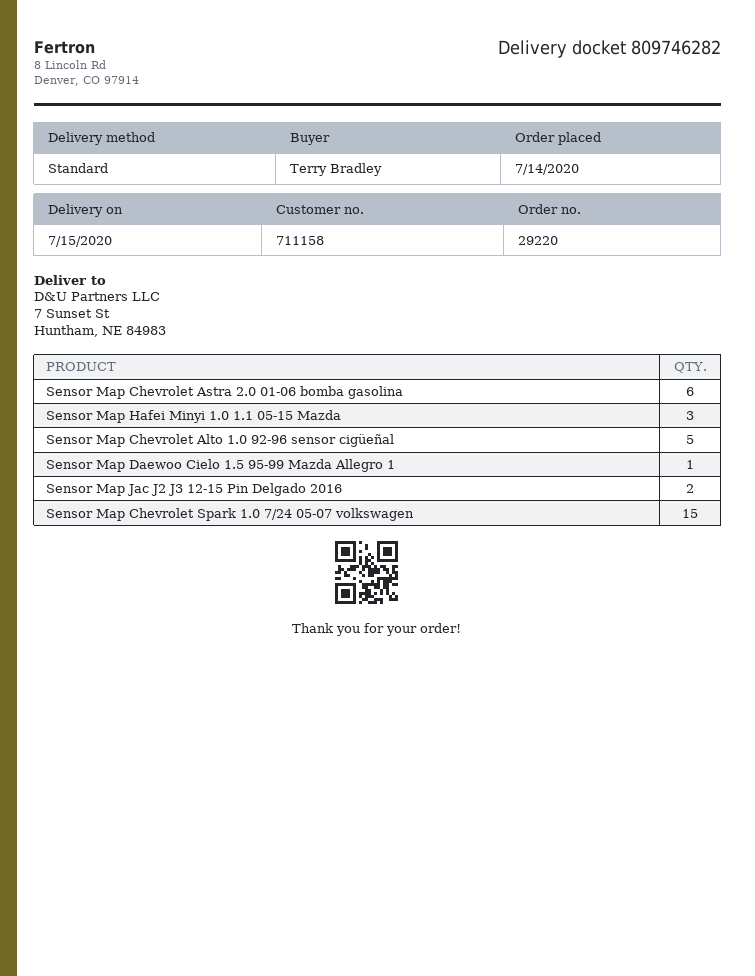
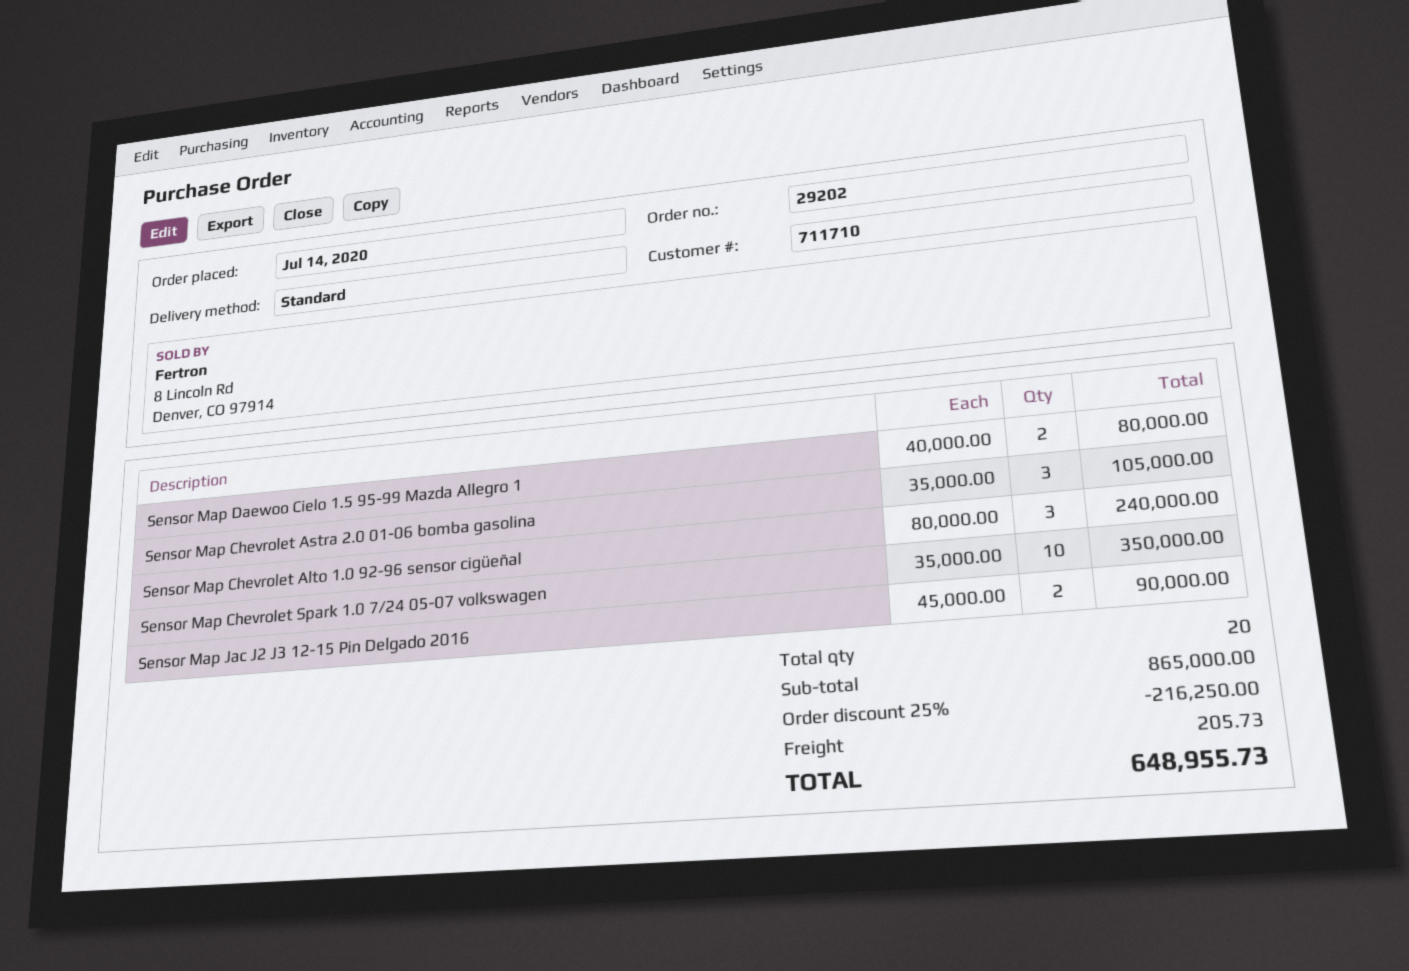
order number: 29220 -> 29202
customer number: 711158 -> 711710
Sensor Map Chevrolet Astra 2.0 01-06 bomba gasolina: 6 -> 3
Sensor Map Hafei Minyi 1.0 1.1 05-15 Mazda: 3 -> none
Sensor Map Chevrolet Alto 1.0 92-96 sensor cigüeñal: 5 -> 3
Sensor Map Daewoo Cielo 1.5 95-99 Mazda Allegro 1: 1 -> 2
Sensor Map Chevrolet Spark 1.0 7/24 05-07 volkswagen: 15 -> 10

